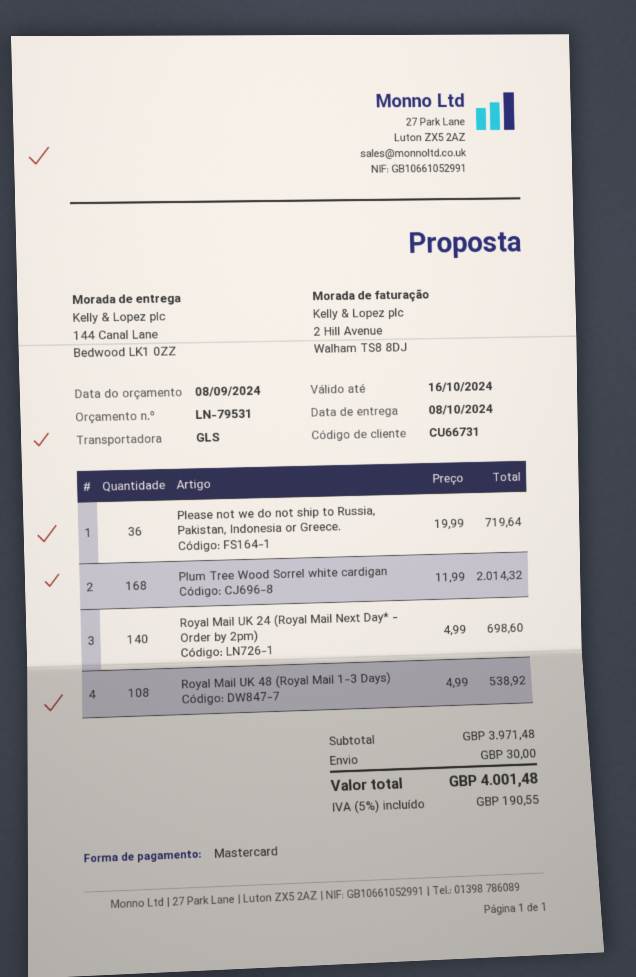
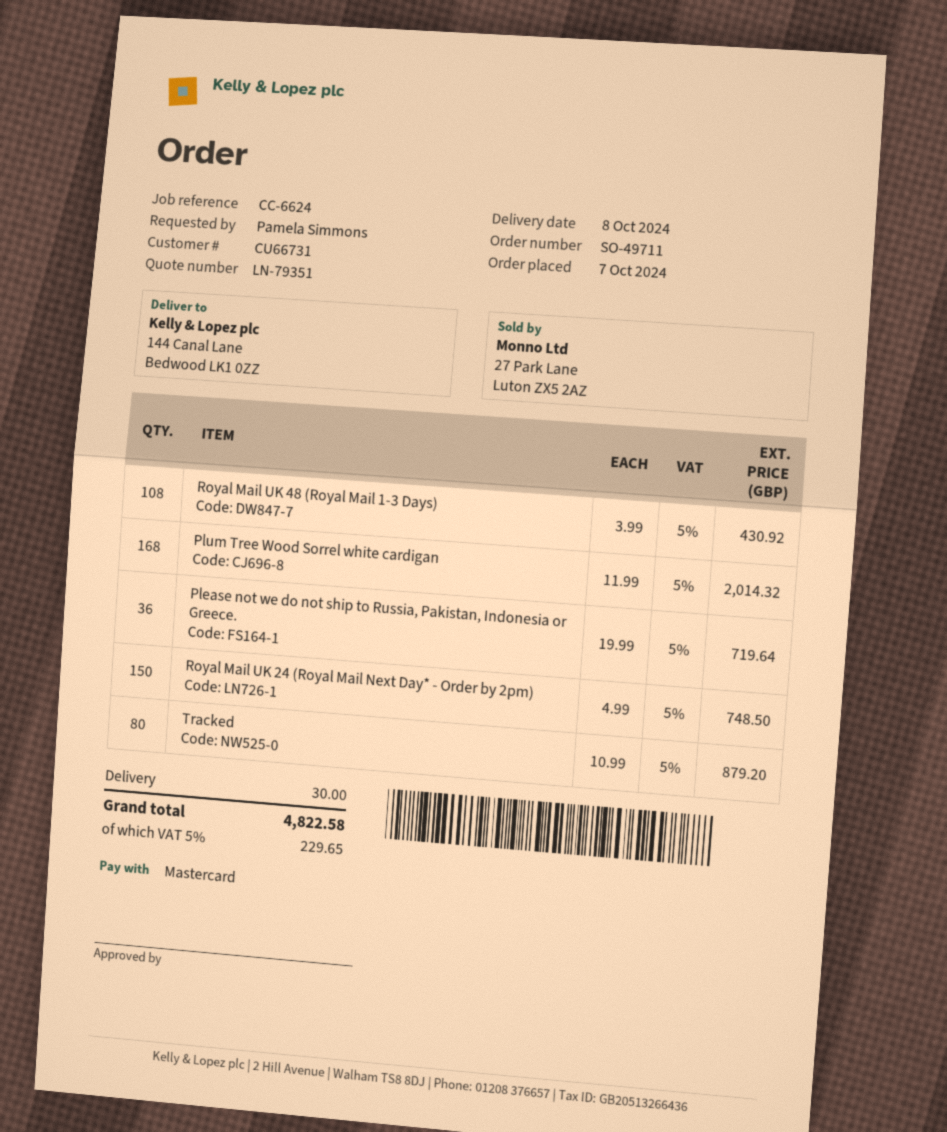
quote number: LN-79531 -> LN-79351
Royal Mail UK 24 (Royal Mail Next Day* - Order by 2pm): 140 x 4.99 = 698.60 -> 150 x 4.99 = 748.50
Royal Mail UK 48 (Royal Mail 1-3 Days): 108 x 4.99 = 538.92 -> 108 x 3.99 = 430.92
Tracked: none -> 80 x 10.99 = 879.20
tax: 5% = 190.55 -> 5% = 229.65
total: 4001.48 -> 4822.58

